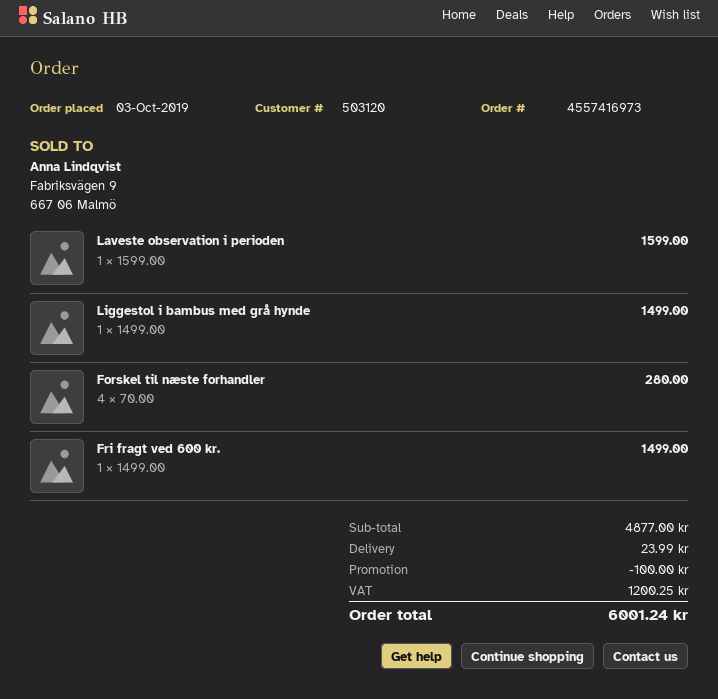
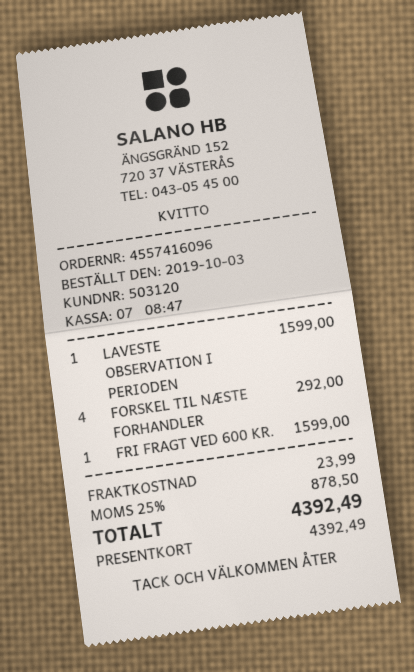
order number: 4557416973 -> 4557416096
Liggestol i bambus med grå hynde: 1 for 1499.00 -> none
Forskel til næste forhandler: 4 for 280.00 -> 4 for 292.00
Fri fragt ved 600 kr.: 1 for 1499.00 -> 1 for 1599.00
discount: 100.00 -> none
tax: 1200.25 -> 878.50
total: 6001.24 -> 4392.49

